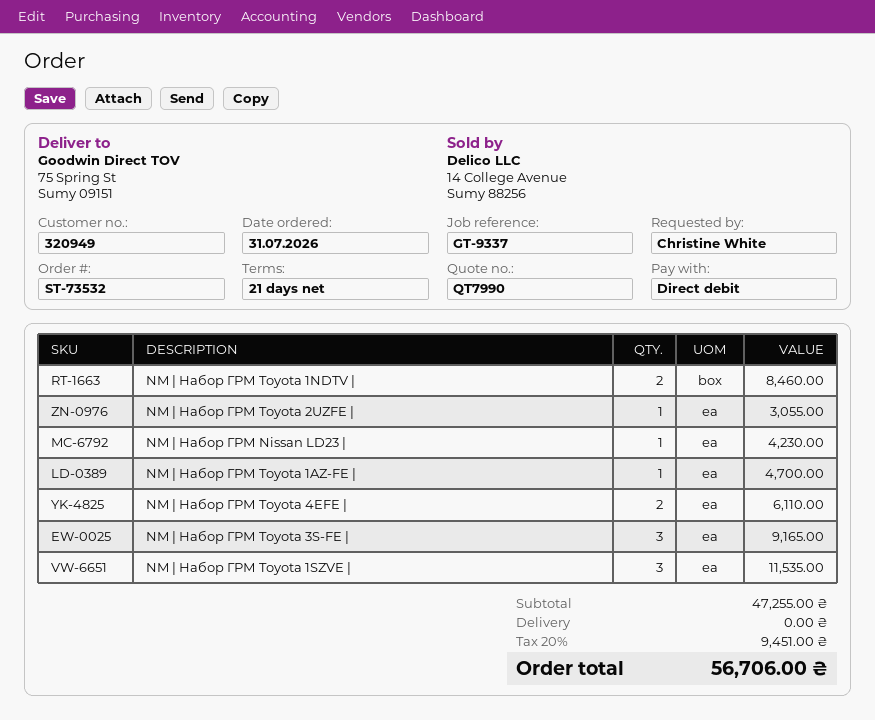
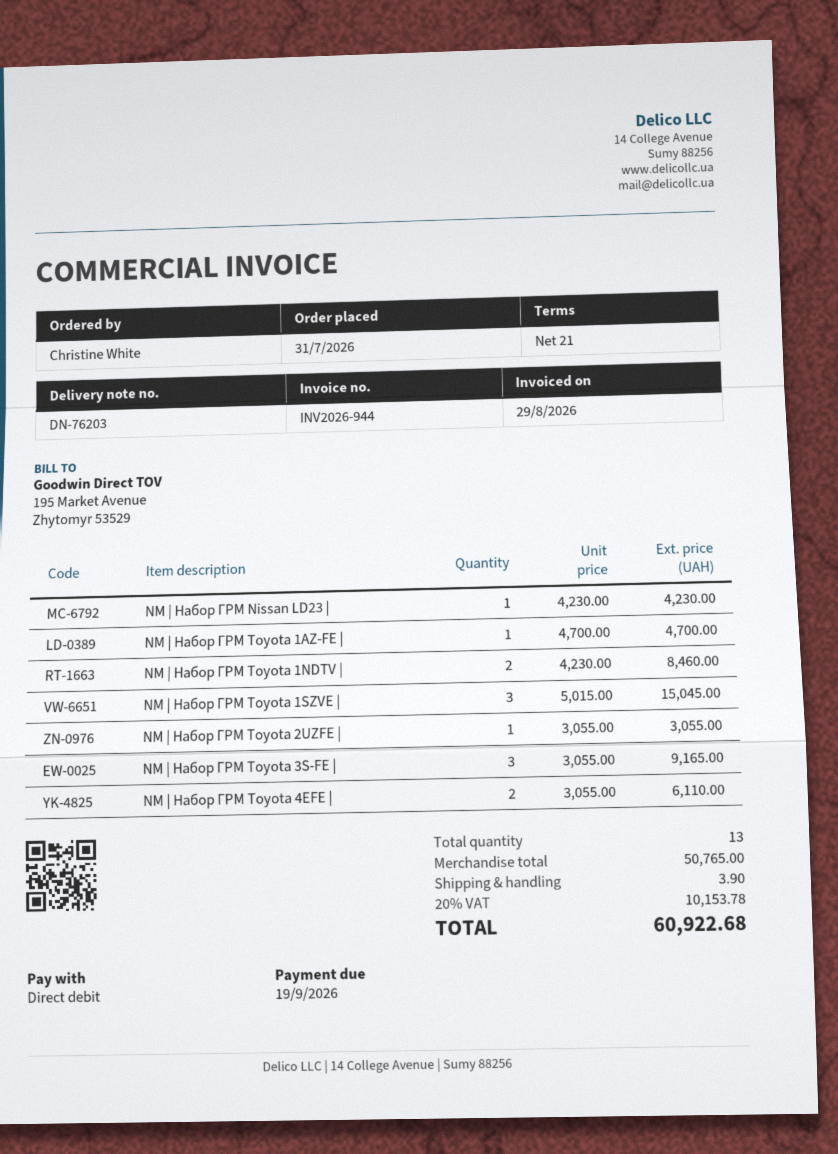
NM | Набор ГРМ Toyota 1SZVE |: 3 for 11535.00 -> 3 for 15045.00
subtotal: 47255.00 -> 50765.00
shipping: 0.00 -> 3.90
tax: 20% = 9451.00 -> 20% = 10153.78
total: 56706.00 -> 60922.68

